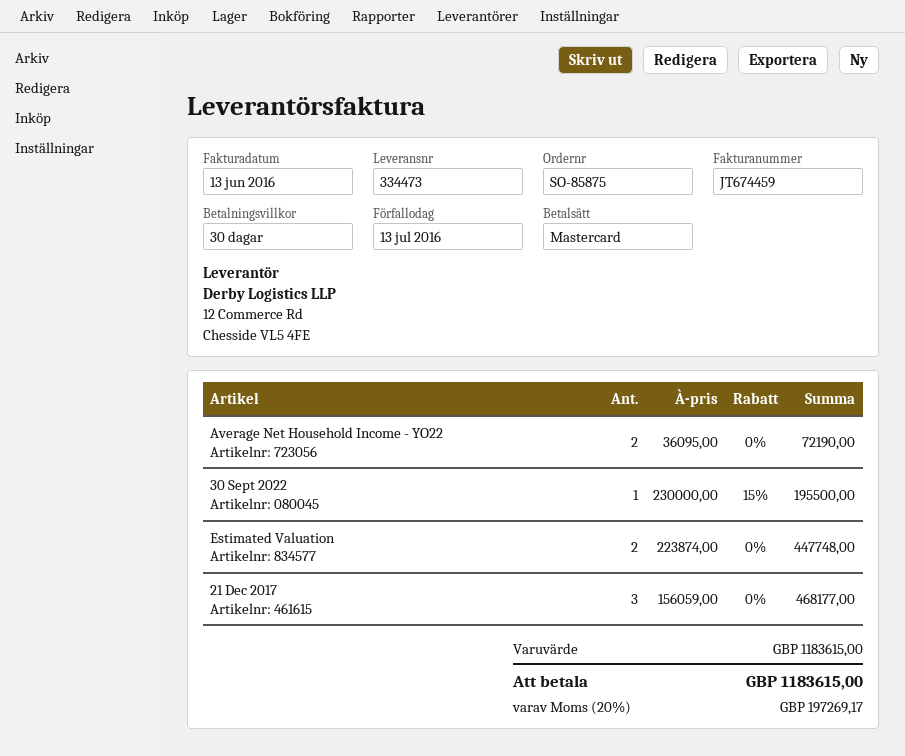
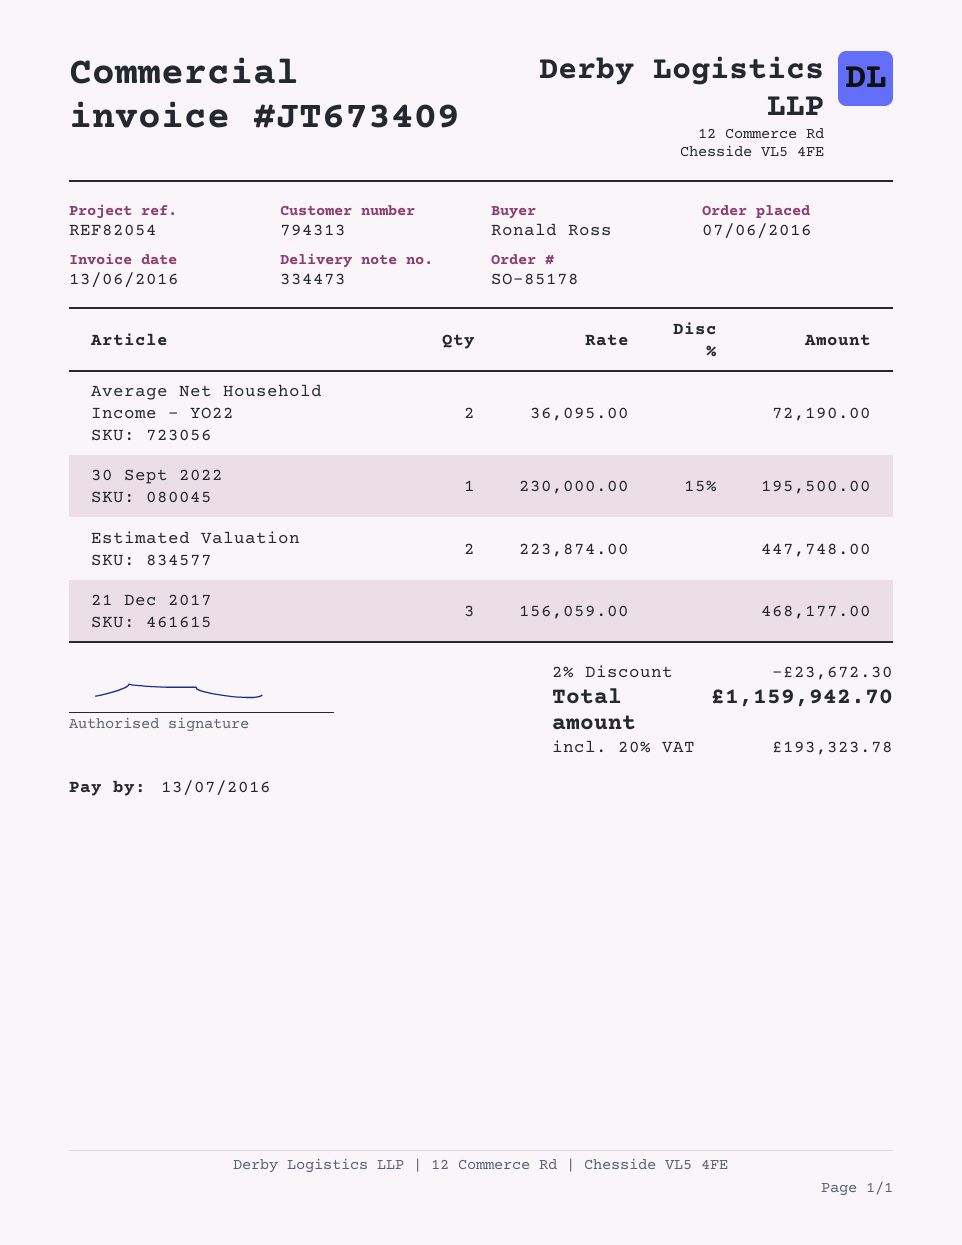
order number: SO-85875 -> SO-85178
invoice number: JT674459 -> JT673409
discount: none -> 2% = 23672.30
tax: 20% = 197269.17 -> 20% = 193323.78
total: 1183615.00 -> 1159942.70

